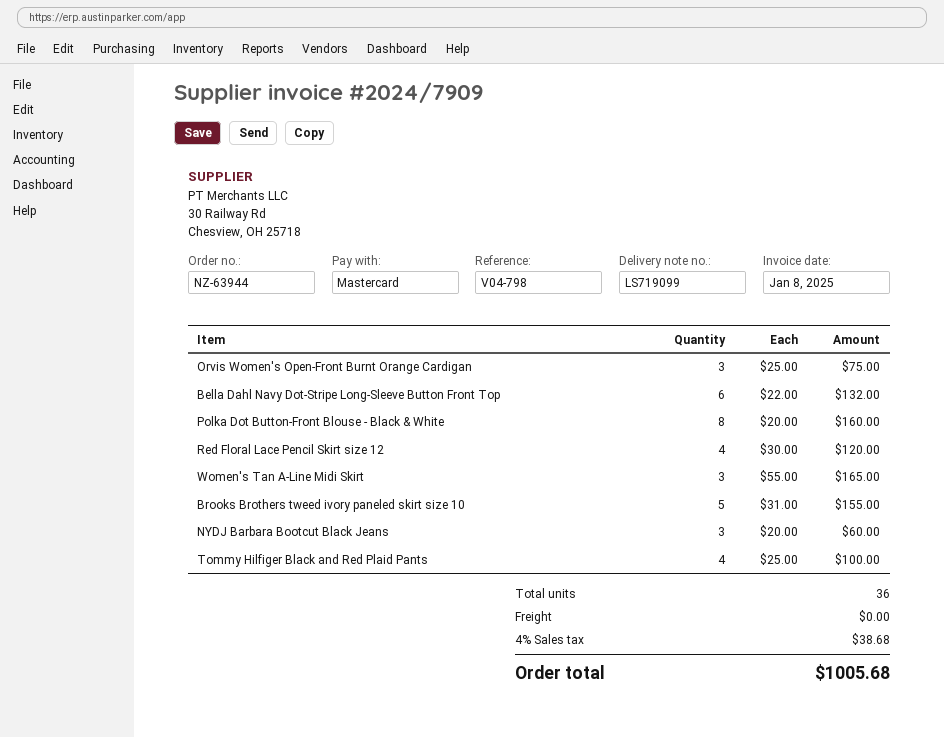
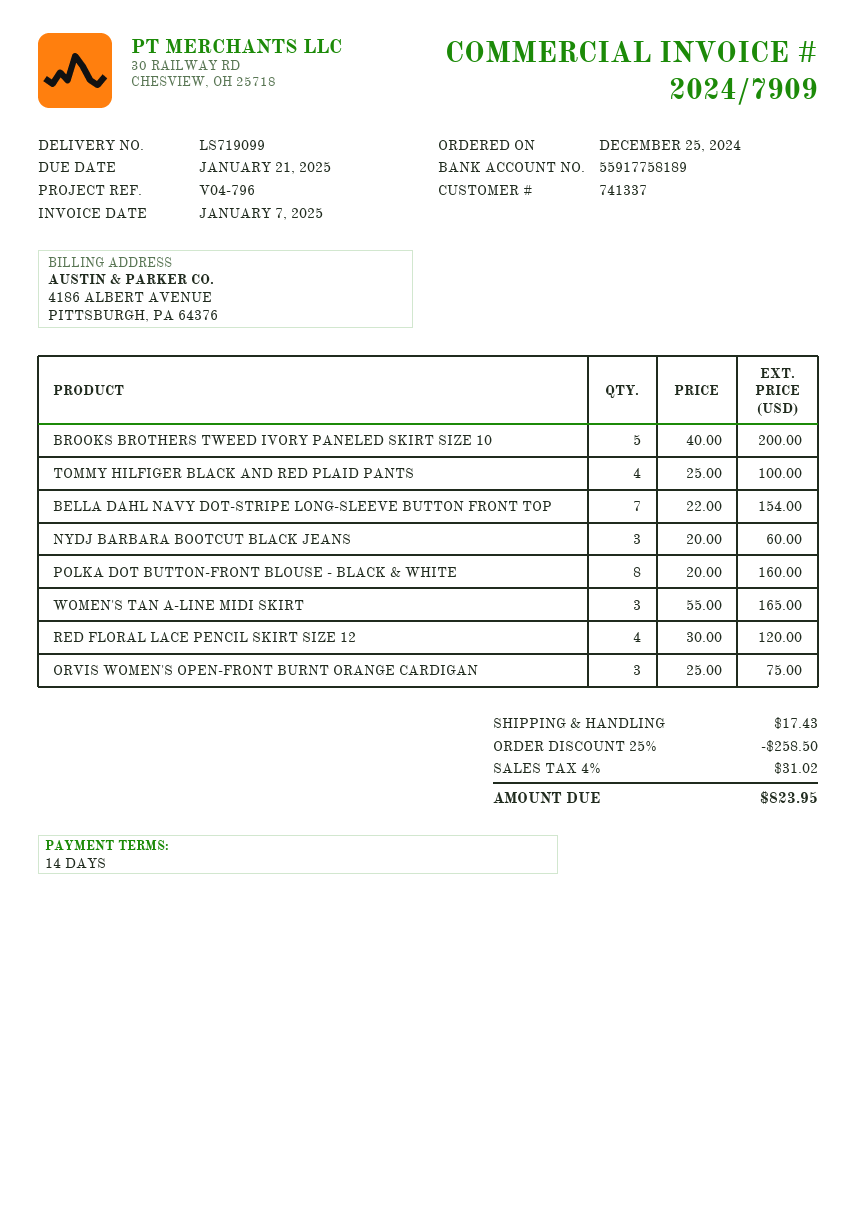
invoice date: 2025-01-08 -> 2025-01-07
reference: V04-798 -> V04-796
Bella Dahl Navy Dot-Stripe Long-Sleeve Button Front Top: 6 x 22.00 = 132.00 -> 7 x 22.00 = 154.00
Brooks Brothers tweed ivory paneled skirt size 10: 5 x 31.00 = 155.00 -> 5 x 40.00 = 200.00
discount: none -> 25% = 258.50
shipping: 0.00 -> 17.43
tax: 4% = 38.68 -> 4% = 31.02
total: 1005.68 -> 823.95

